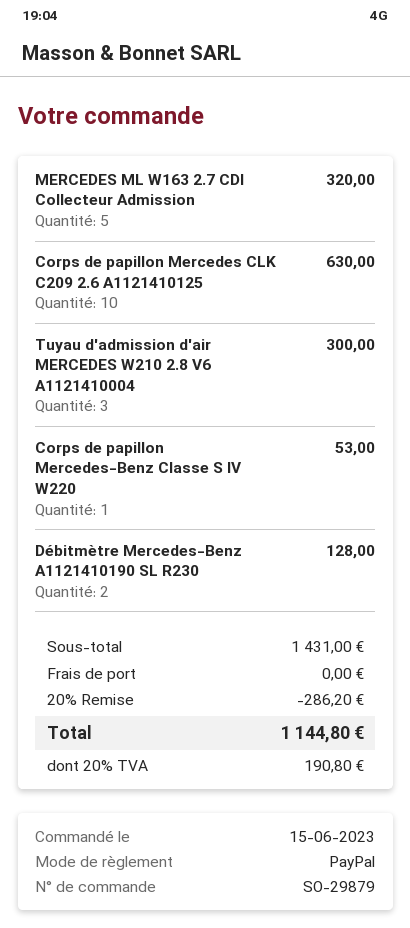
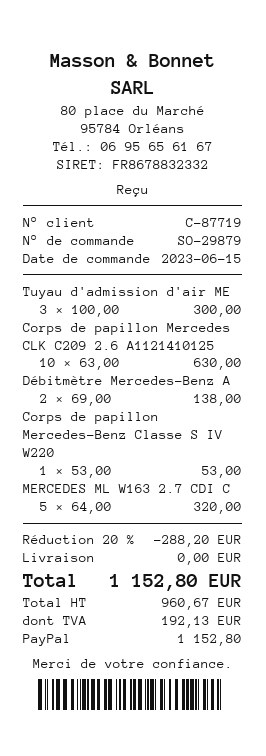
Débitmètre Mercedes-Benz A1121410190 SL R230: 2 for 128.00 -> 2 for 138.00
discount: 20% = 286.20 -> 20% = 288.20
tax: 190.80 -> 192.13
total: 1144.80 -> 1152.80

